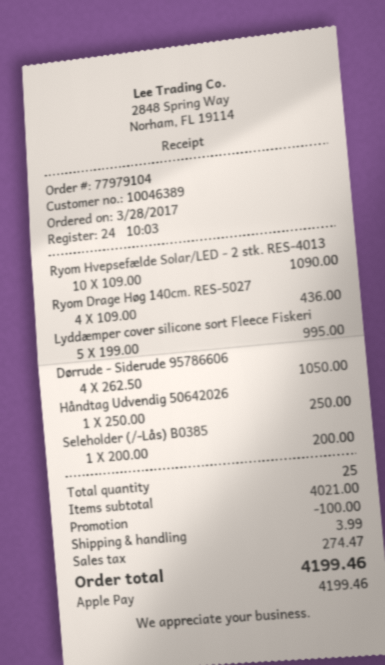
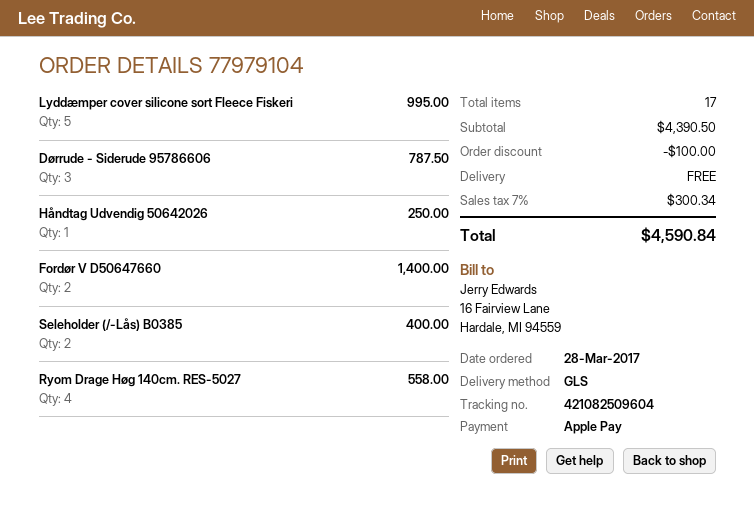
Ryom Hvepsefælde Solar/LED - 2 stk. RES-4013: 10 for 1090.00 -> none
Ryom Drage Høg 140cm. RES-5027: 4 for 436.00 -> 4 for 558.00
Dørrude - Siderude 95786606: 4 for 1050.00 -> 3 for 787.50
Seleholder (/-Lås) B0385: 1 for 200.00 -> 2 for 400.00
Fordør V D50647660: none -> 2 for 1400.00
total quantity: 25 -> 17
subtotal: 4021.00 -> 4390.50
shipping: 3.99 -> 0.00
tax: 274.47 -> 300.34
total: 4199.46 -> 4590.84

